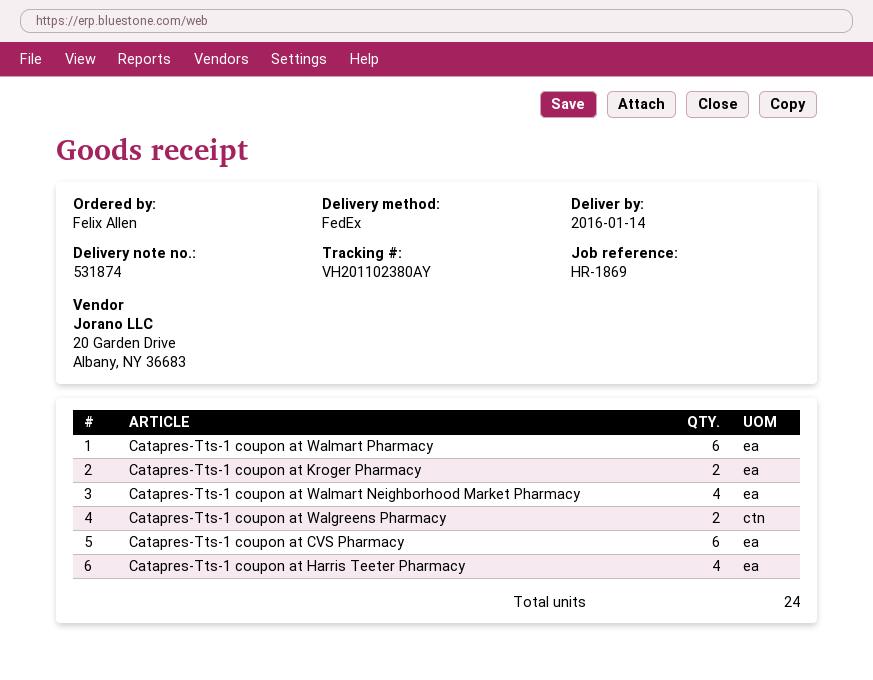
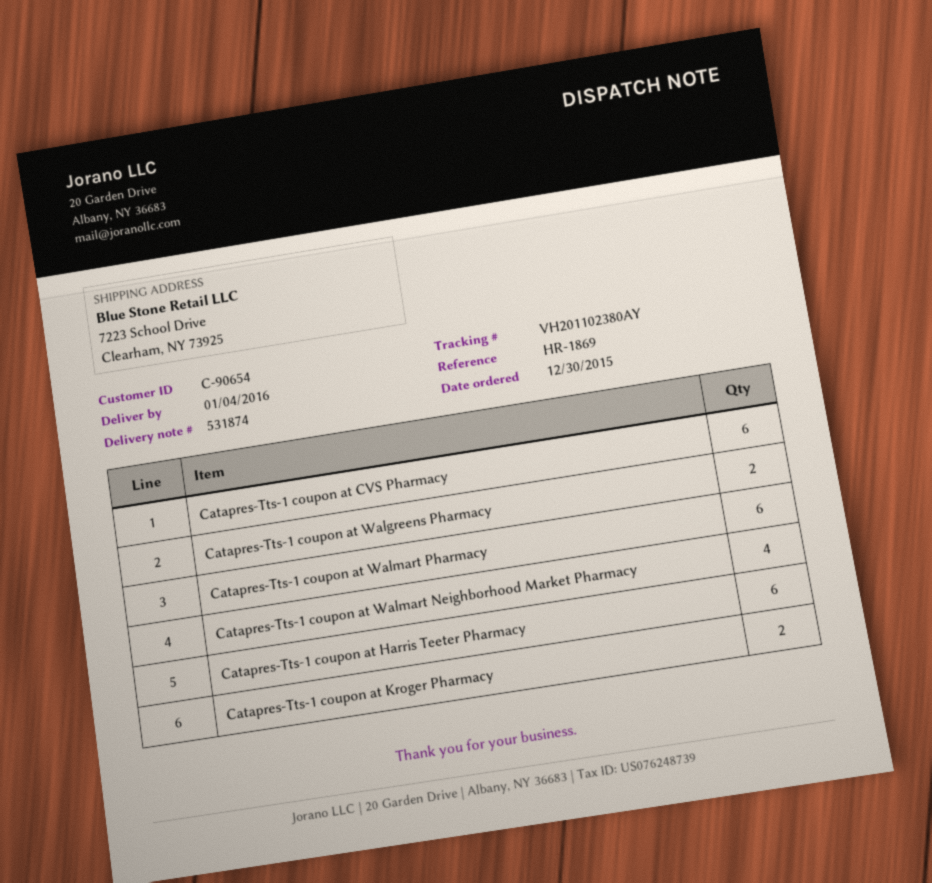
delivery date: 2016-01-14 -> 2016-01-04
Catapres-Tts-1 coupon at Harris Teeter Pharmacy: 4 -> 6

